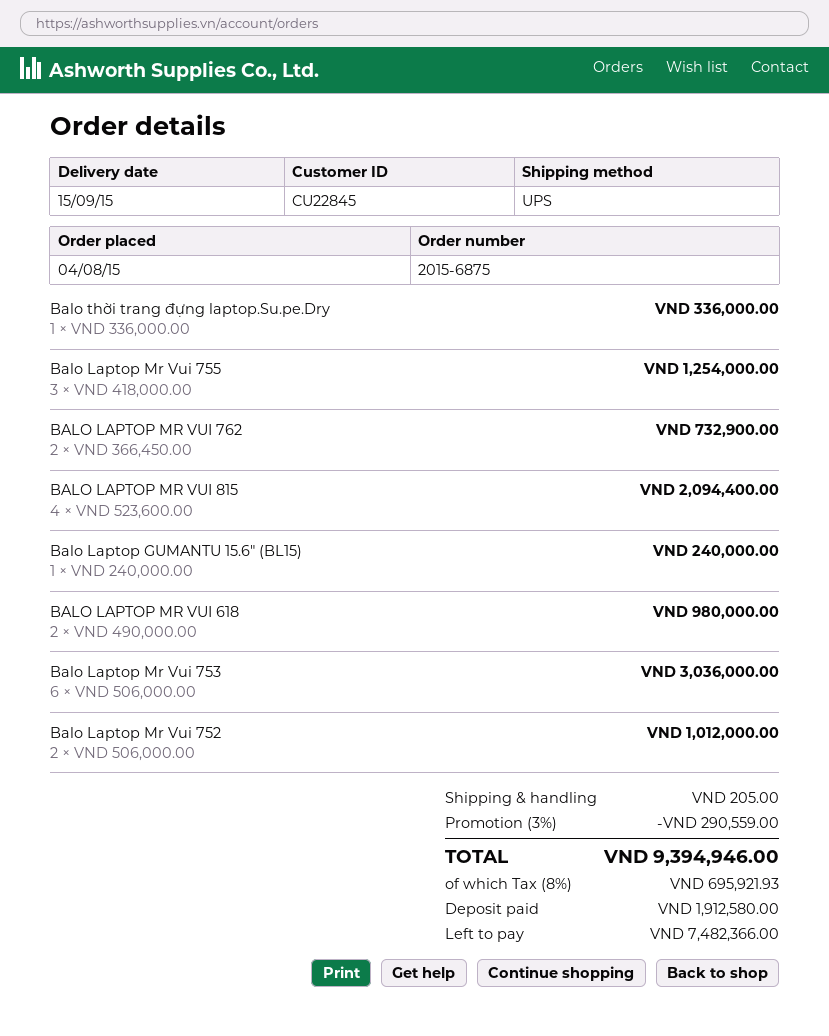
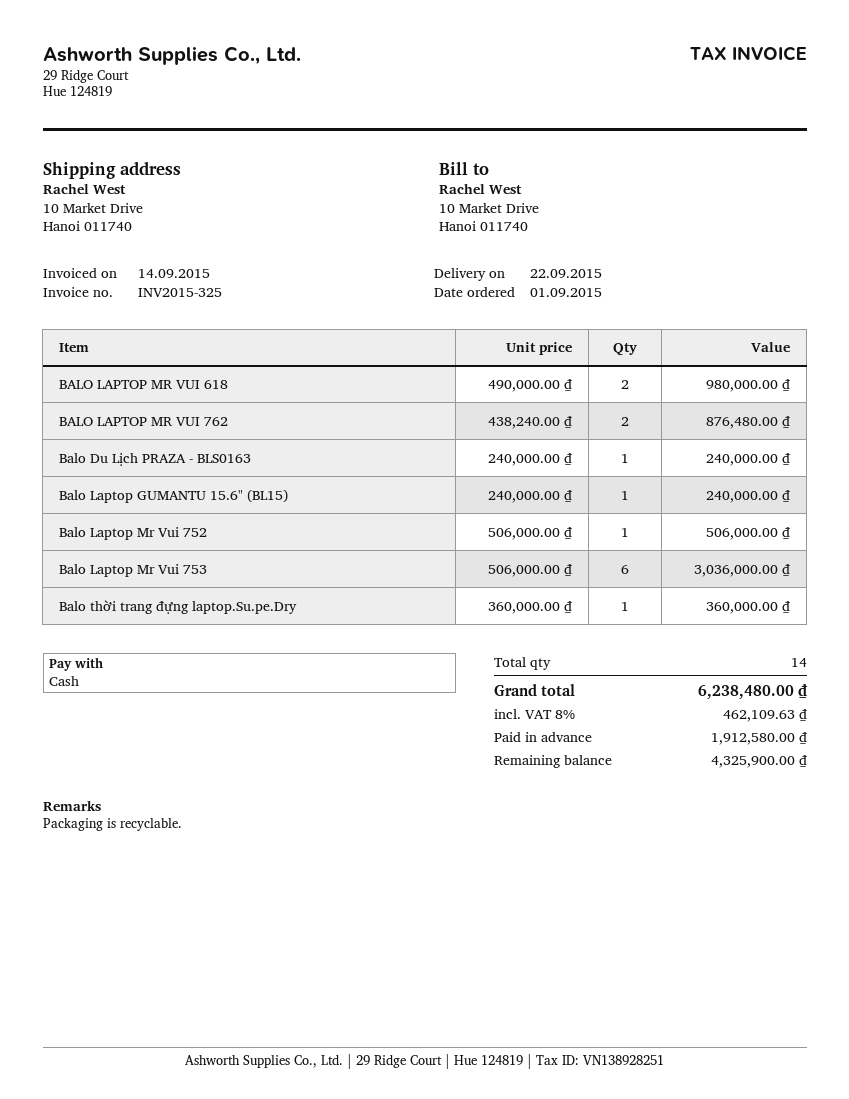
order date: 2015-08-04 -> 2015-09-01
delivery date: 2015-09-15 -> 2015-09-22
Balo thời trang đựng laptop.Su.pe.Dry: 1 x 336000.00 = 336000.00 -> 1 x 360000.00 = 360000.00
Balo Laptop Mr Vui 755: 3 x 418000.00 = 1254000.00 -> none
BALO LAPTOP MR VUI 762: 2 x 366450.00 = 732900.00 -> 2 x 438240.00 = 876480.00
BALO LAPTOP MR VUI 815: 4 x 523600.00 = 2094400.00 -> none
Balo Laptop Mr Vui 752: 2 x 506000.00 = 1012000.00 -> 1 x 506000.00 = 506000.00
Balo Du Lịch PRAZA - BLS0163: none -> 1 x 240000.00 = 240000.00
discount: 3% = 290559.00 -> none
shipping: 205.00 -> none
tax: 8% = 695921.93 -> 8% = 462109.63
total: 9394946.00 -> 6238480.00
balance: 7482366.00 -> 4325900.00

